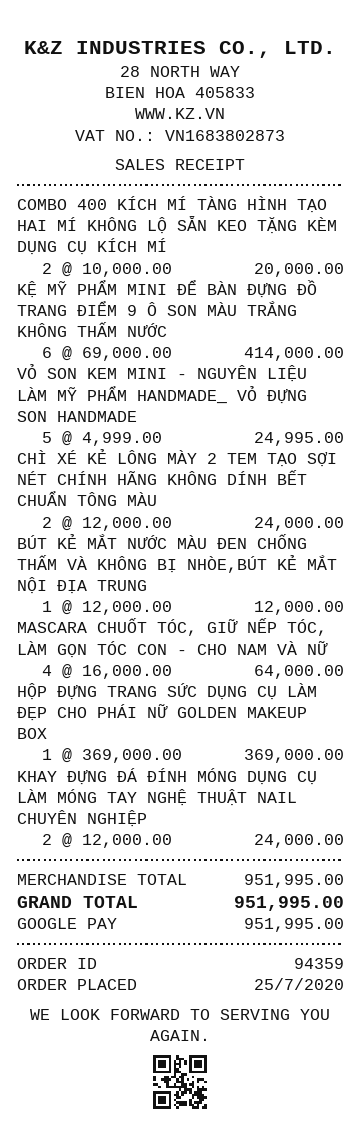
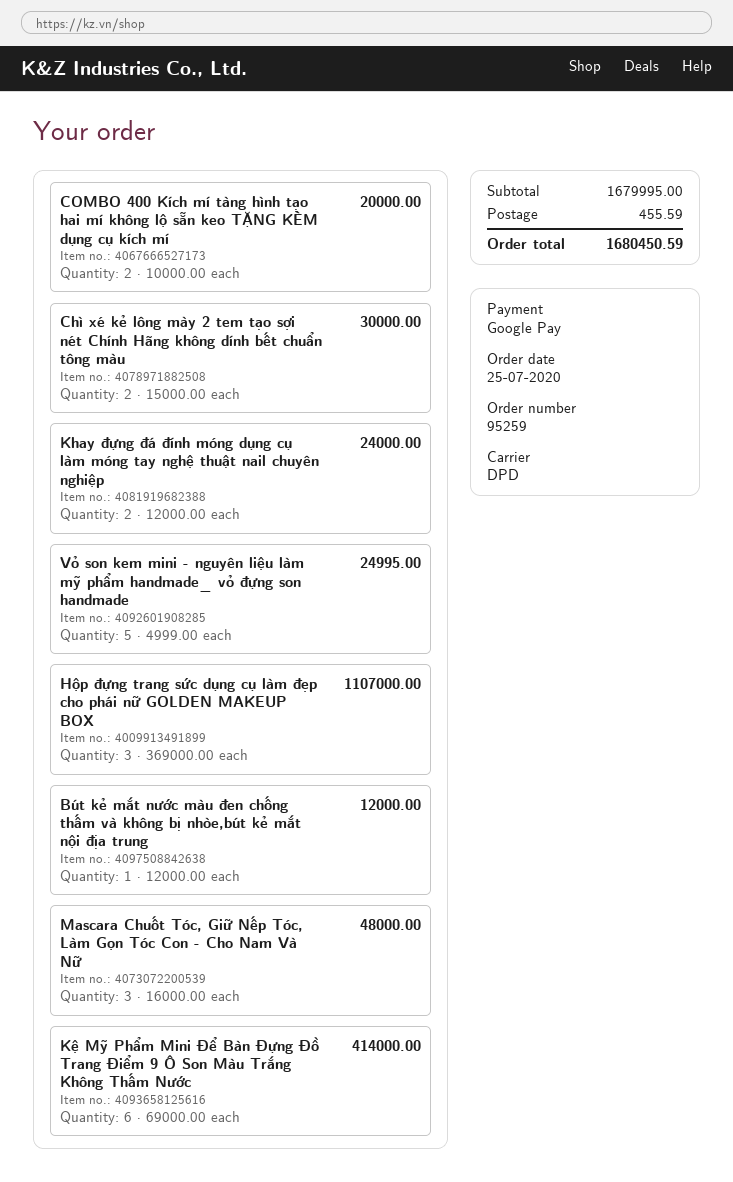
order number: 94359 -> 95259
CHÌ XÉ KẺ LÔNG MÀY 2 TEM TẠO SỢI NÉT CHÍNH HÃNG KHÔNG DÍNH BẾT CHUẨN TÔNG MÀU: 2 x 12000.00 = 24000.00 -> 2 x 15000.00 = 30000.00
MASCARA CHUỐT TÓC, GIỮ NẾP TÓC, LÀM GỌN TÓC CON - CHO NAM VÀ NỮ: 4 x 16000.00 = 64000.00 -> 3 x 16000.00 = 48000.00
HỘP ĐỰNG TRANG SỨC DỤNG CỤ LÀM ĐẸP CHO PHÁI NỮ GOLDEN MAKEUP BOX: 1 x 369000.00 = 369000.00 -> 3 x 369000.00 = 1107000.00
subtotal: 951995.00 -> 1679995.00
shipping: none -> 455.59
total: 951995.00 -> 1680450.59

